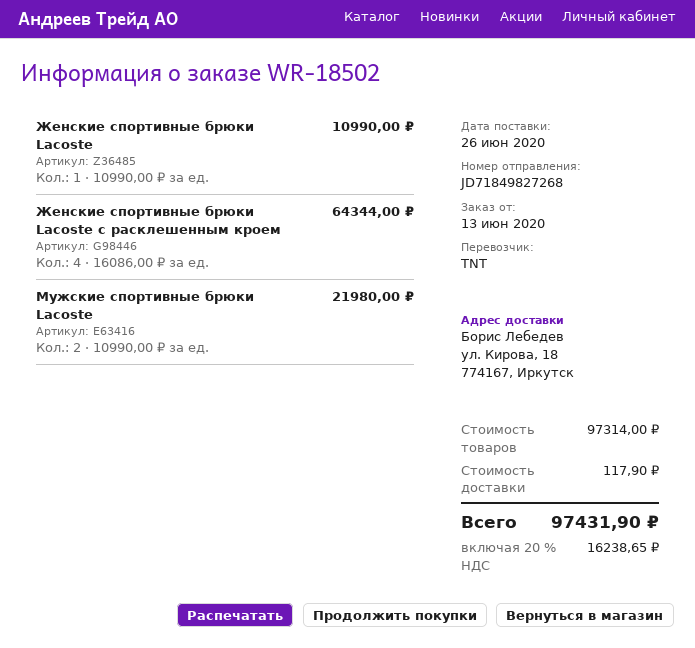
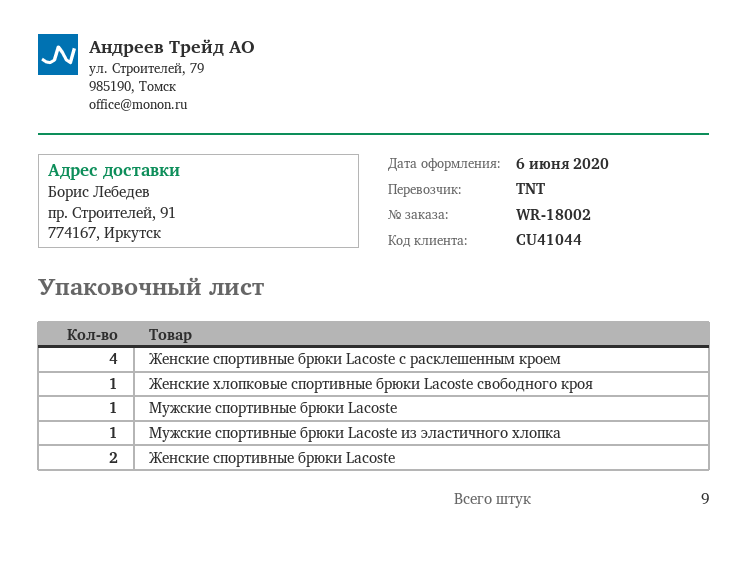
order number: WR-18502 -> WR-18002
order date: 2020-06-13 -> 2020-06-06
ship to: ул. Кирова, 18, 774167, Иркутск -> пр. Строителей, 91, 774167, Иркутск
Женские спортивные брюки Lacoste: 1 -> 2
Мужские спортивные брюки Lacoste: 2 -> 1
Женские хлопковые спортивные брюки Lacoste свободного кроя: none -> 1
Мужские спортивные брюки Lacoste из эластичного хлопка: none -> 1

